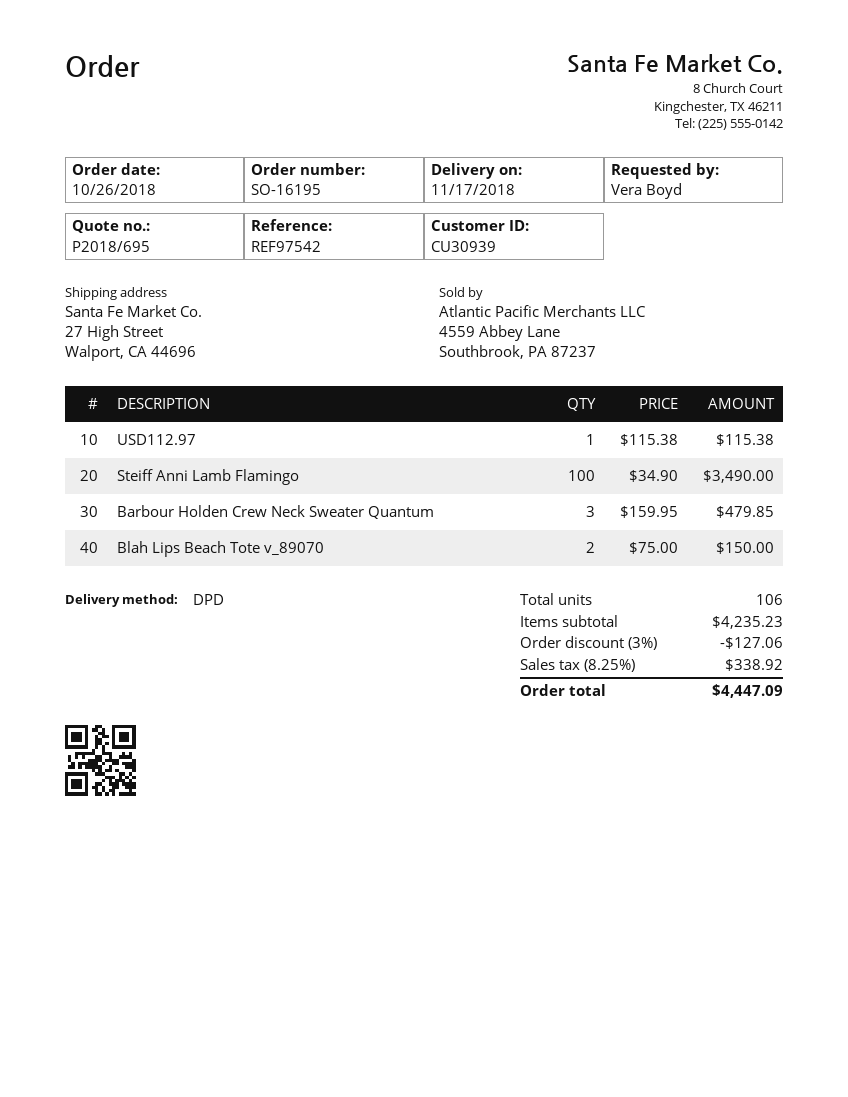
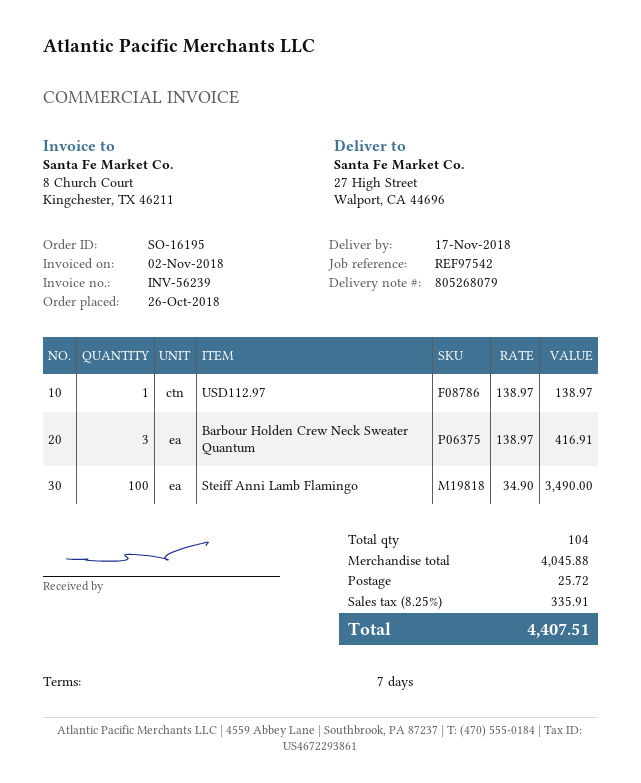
USD112.97: 1 x 115.38 = 115.38 -> 1 x 138.97 = 138.97
Barbour Holden Crew Neck Sweater Quantum: 3 x 159.95 = 479.85 -> 3 x 138.97 = 416.91
Blah Lips Beach Tote v_89070: 2 x 75.00 = 150.00 -> none
total quantity: 106 -> 104
subtotal: 4235.23 -> 4045.88
discount: 3% = 127.06 -> none
shipping: none -> 25.72
tax: 8.25% = 338.92 -> 8.25% = 335.91
total: 4447.09 -> 4407.51

